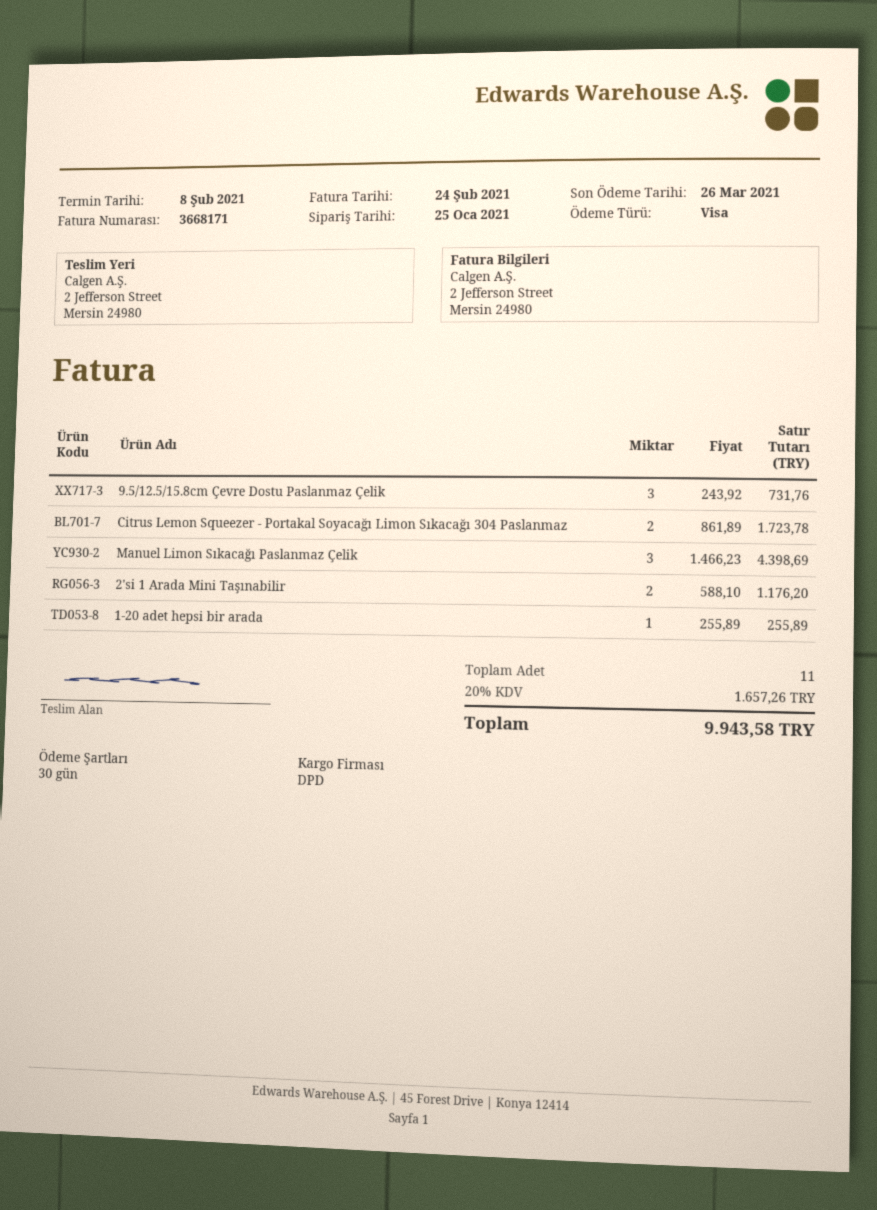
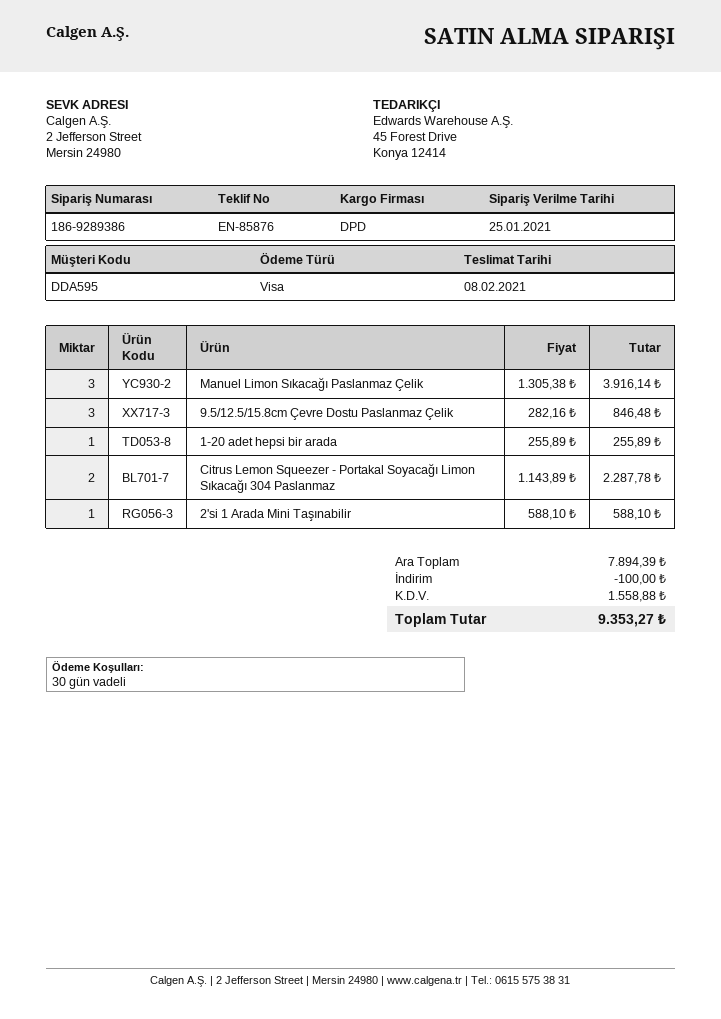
9.5/12.5/15.8cm Çevre Dostu Paslanmaz Çelik: 3 x 243.92 = 731.76 -> 3 x 282.16 = 846.48
Citrus Lemon Squeezer - Portakal Soyacağı Limon Sıkacağı 304 Paslanmaz: 2 x 861.89 = 1723.78 -> 2 x 1143.89 = 2287.78
Manuel Limon Sıkacağı Paslanmaz Çelik: 3 x 1466.23 = 4398.69 -> 3 x 1305.38 = 3916.14
2'si 1 Arada Mini Taşınabilir: 2 x 588.10 = 1176.20 -> 1 x 588.10 = 588.10
discount: none -> 100.00
tax: 1657.26 -> 1558.88
total: 9943.58 -> 9353.27

